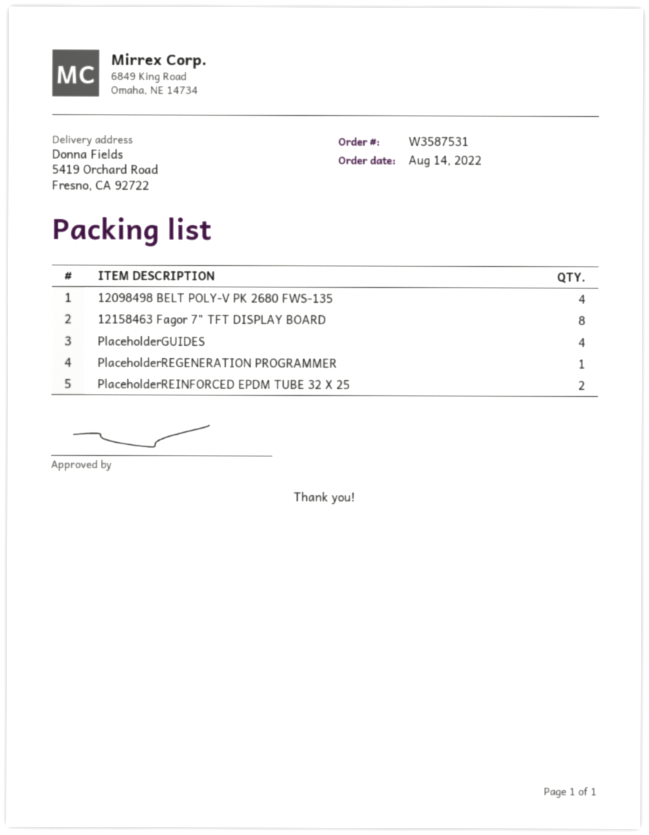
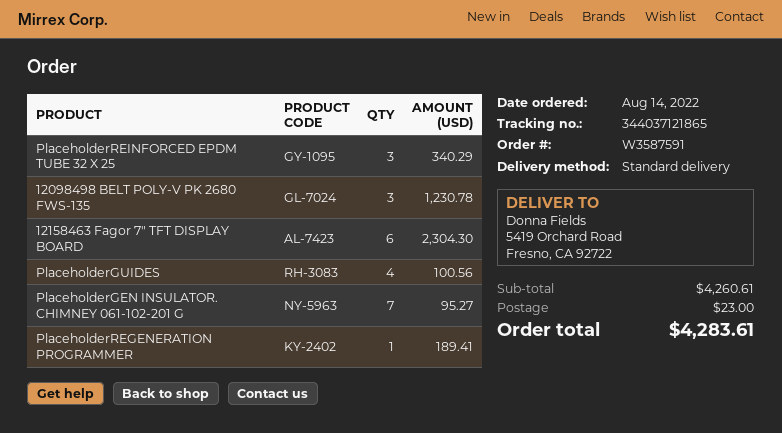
order number: W3587531 -> W3587591
12098498 BELT POLY-V PK 2680 FWS-135: 4 -> 3
12158463 Fagor 7" TFT DISPLAY BOARD: 8 -> 6
PlaceholderREINFORCED EPDM TUBE 32 X 25: 2 -> 3
PlaceholderGEN INSULATOR. CHIMNEY 061-102-201 G: none -> 7

